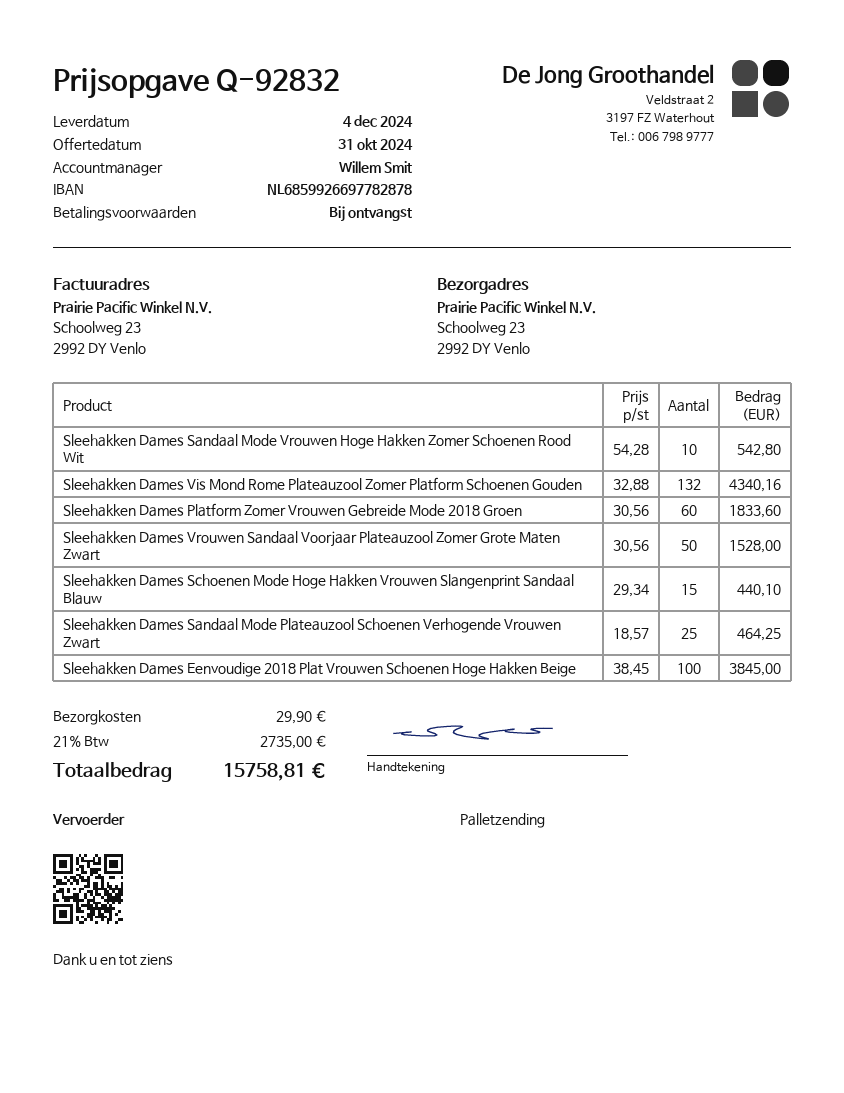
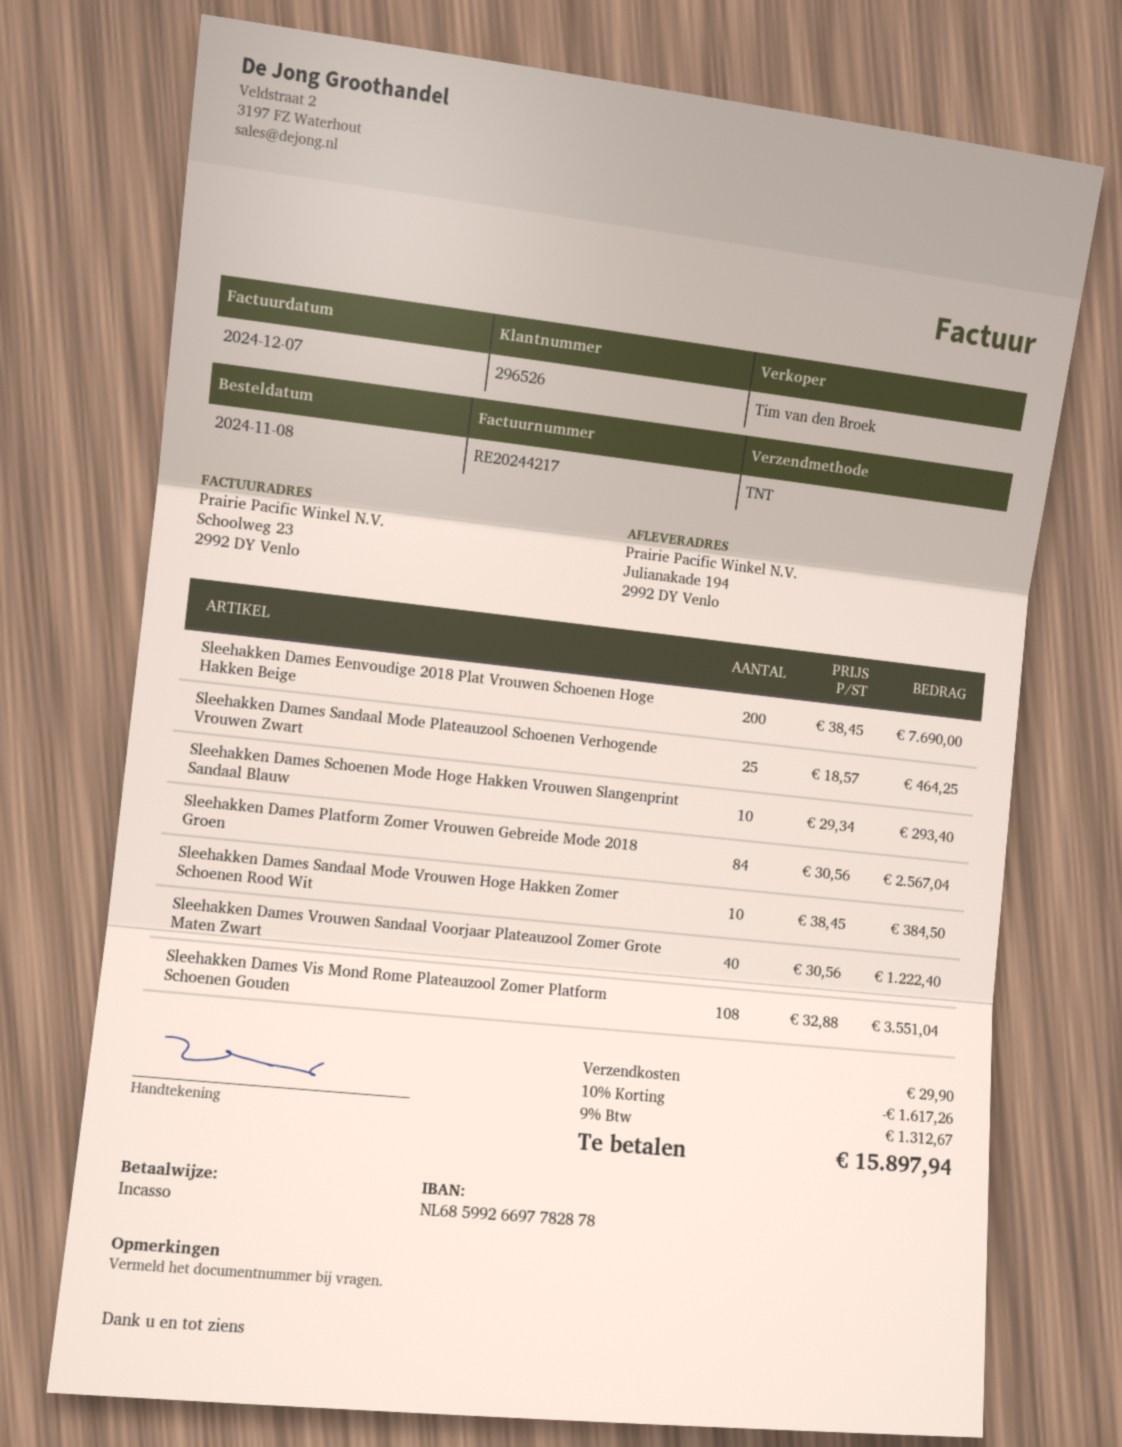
sales rep: Willem Smit -> Tim van den Broek
shipping method: pallet freight -> TNT
ship to: Schoolweg 23, 2992 DY Venlo -> Julianakade 194, 2992 DY Venlo
Sleehakken Dames Sandaal Mode Vrouwen Hoge Hakken Zomer Schoenen Rood Wit: 10 x 54.28 = 542.80 -> 10 x 38.45 = 384.50
Sleehakken Dames Vis Mond Rome Plateauzool Zomer Platform Schoenen Gouden: 132 x 32.88 = 4340.16 -> 108 x 32.88 = 3551.04
Sleehakken Dames Platform Zomer Vrouwen Gebreide Mode 2018 Groen: 60 x 30.56 = 1833.60 -> 84 x 30.56 = 2567.04
Sleehakken Dames Vrouwen Sandaal Voorjaar Plateauzool Zomer Grote Maten Zwart: 50 x 30.56 = 1528.00 -> 40 x 30.56 = 1222.40
Sleehakken Dames Schoenen Mode Hoge Hakken Vrouwen Slangenprint Sandaal Blauw: 15 x 29.34 = 440.10 -> 10 x 29.34 = 293.40
Sleehakken Dames Eenvoudige 2018 Plat Vrouwen Schoenen Hoge Hakken Beige: 100 x 38.45 = 3845.00 -> 200 x 38.45 = 7690.00
discount: none -> 10% = 1617.26
tax: 21% = 2735.00 -> 9% = 1312.67
total: 15758.81 -> 15897.94

